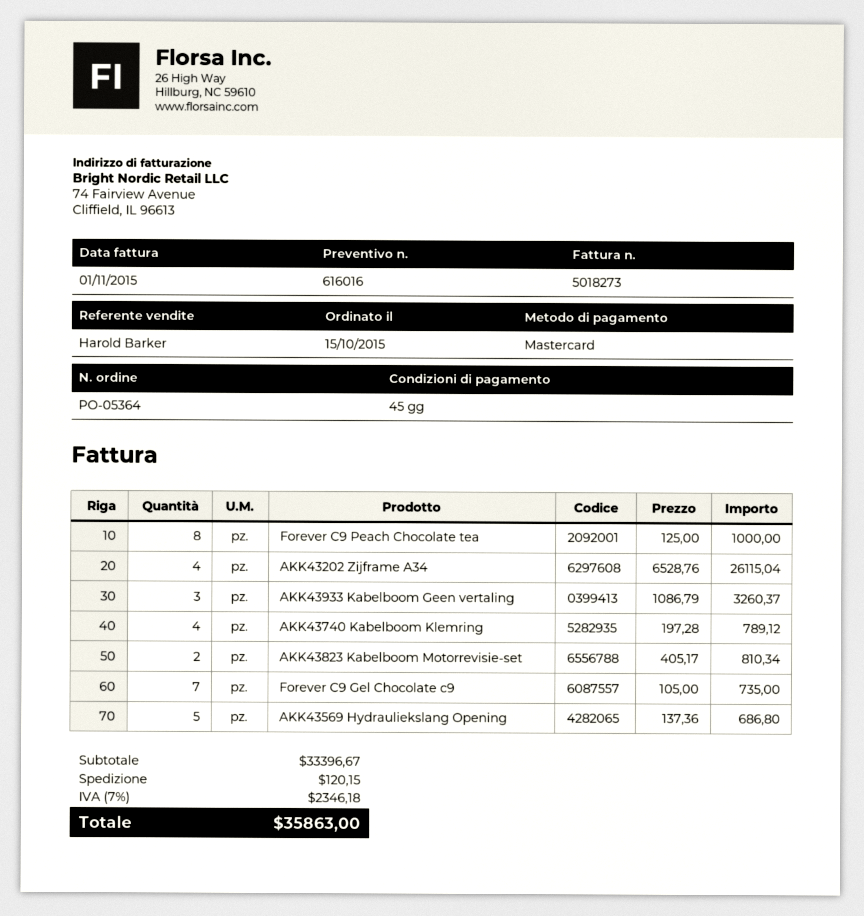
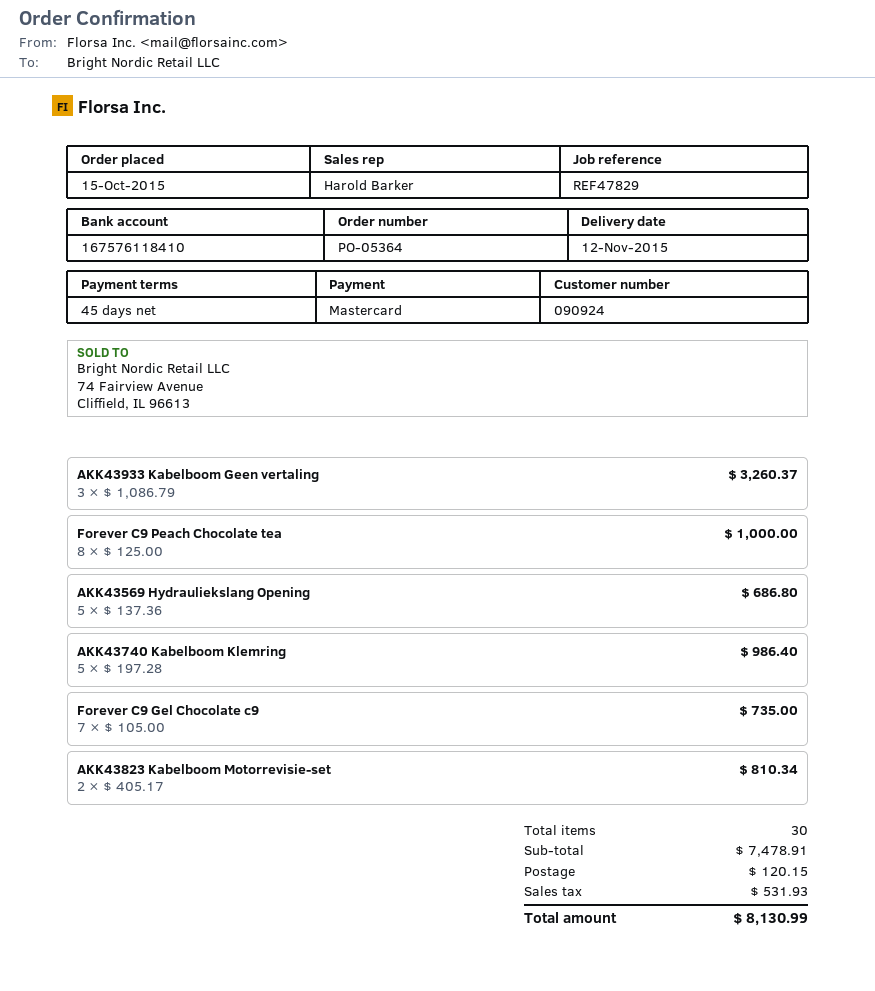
AKK43202 Zijframe A34: 4 x 6528.76 = 26115.04 -> none
AKK43740 Kabelboom Klemring: 4 x 197.28 = 789.12 -> 5 x 197.28 = 986.40
subtotal: 33396.67 -> 7478.91
tax: 2346.18 -> 531.93
total: 35863.00 -> 8130.99

